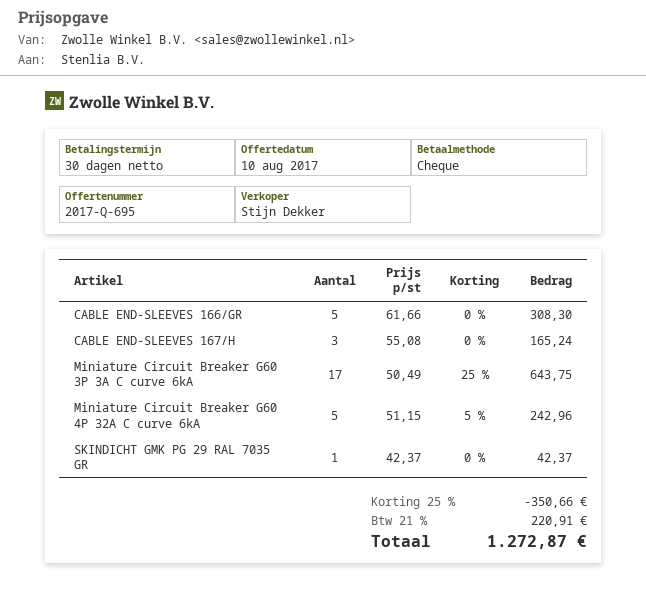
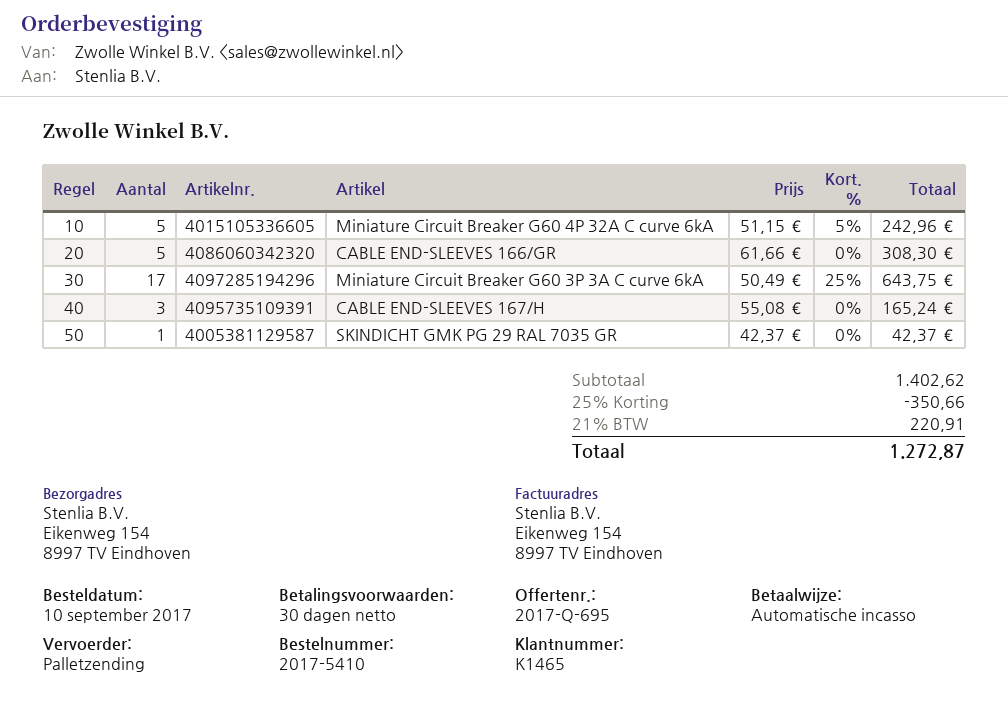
payment method: cheque -> direct debit

